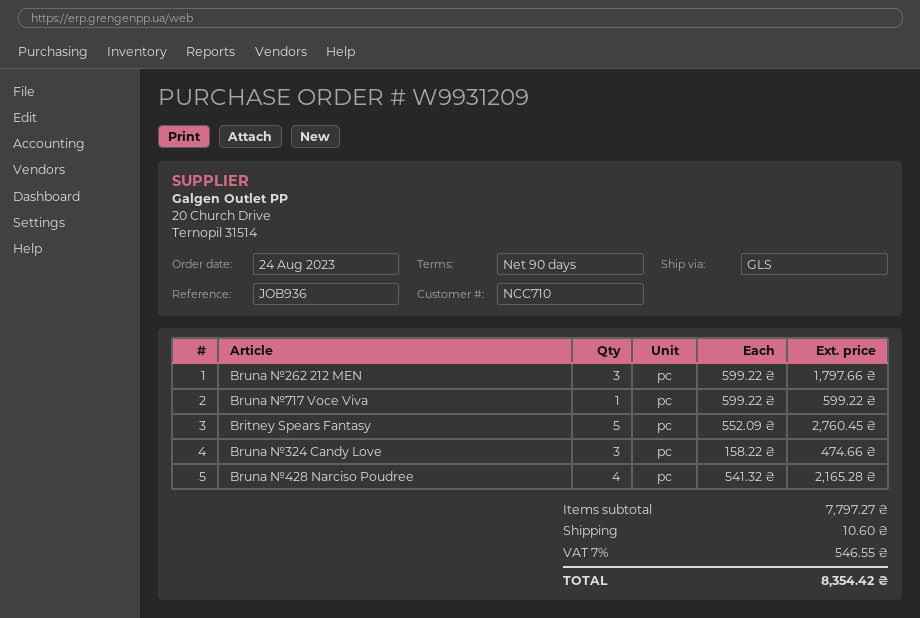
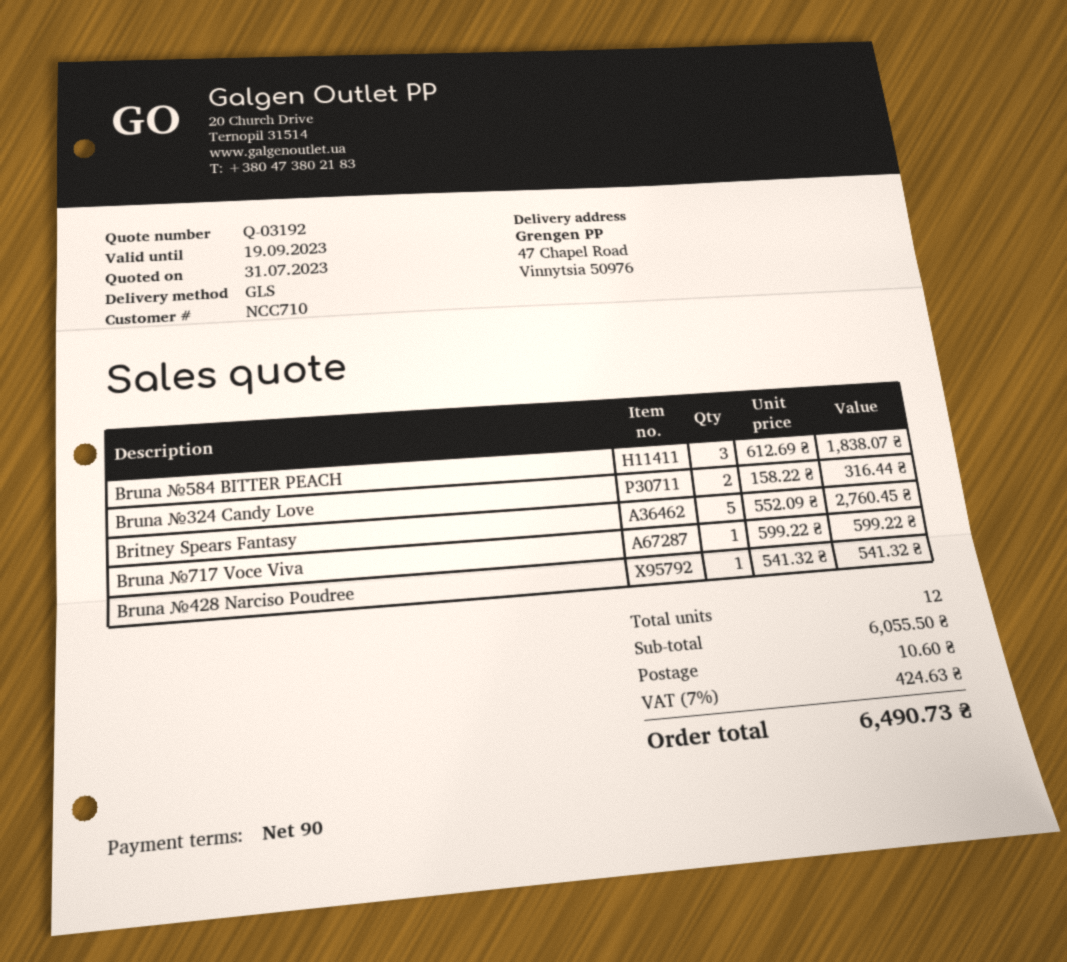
Bruna №262 212 MEN: 3 x 599.22 = 1797.66 -> none
Bruna №324 Candy Love: 3 x 158.22 = 474.66 -> 2 x 158.22 = 316.44
Bruna №428 Narciso Poudree: 4 x 541.32 = 2165.28 -> 1 x 541.32 = 541.32
Bruna №584 BITTER PEACH: none -> 3 x 612.69 = 1838.07
subtotal: 7797.27 -> 6055.50
tax: 7% = 546.55 -> 7% = 424.63
total: 8354.42 -> 6490.73

